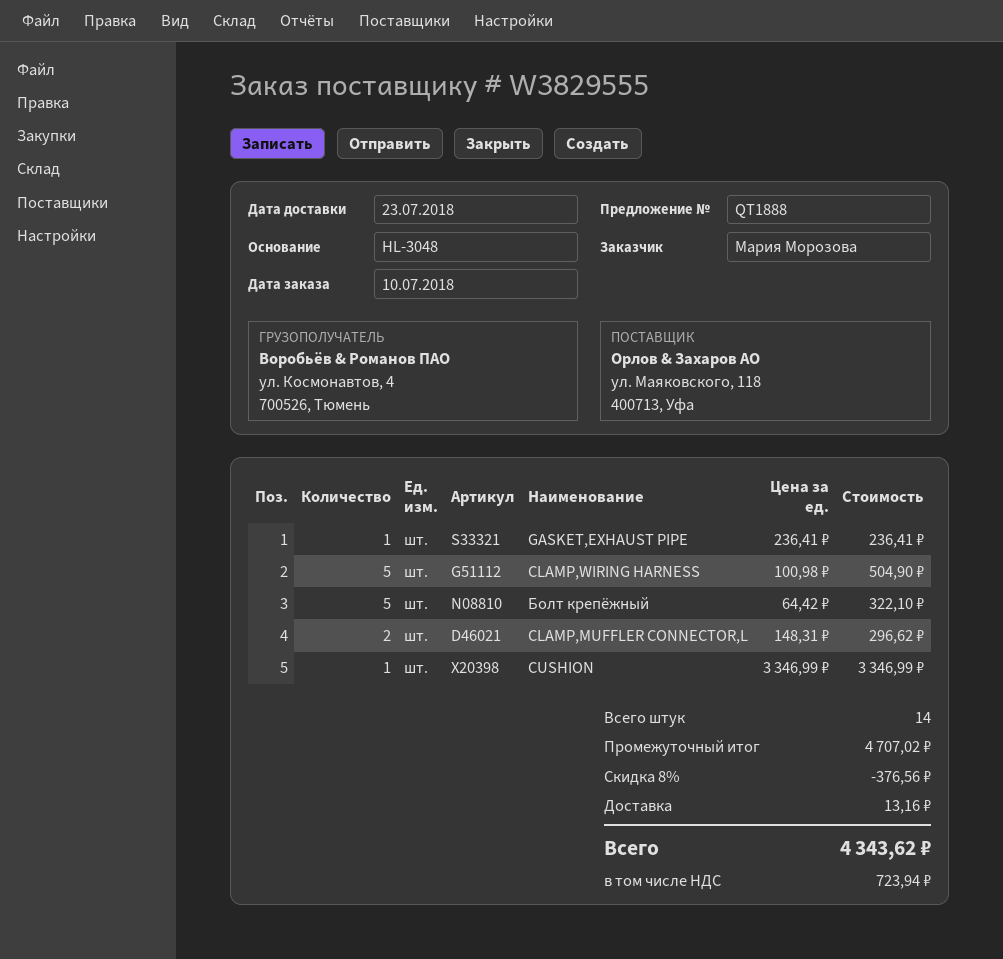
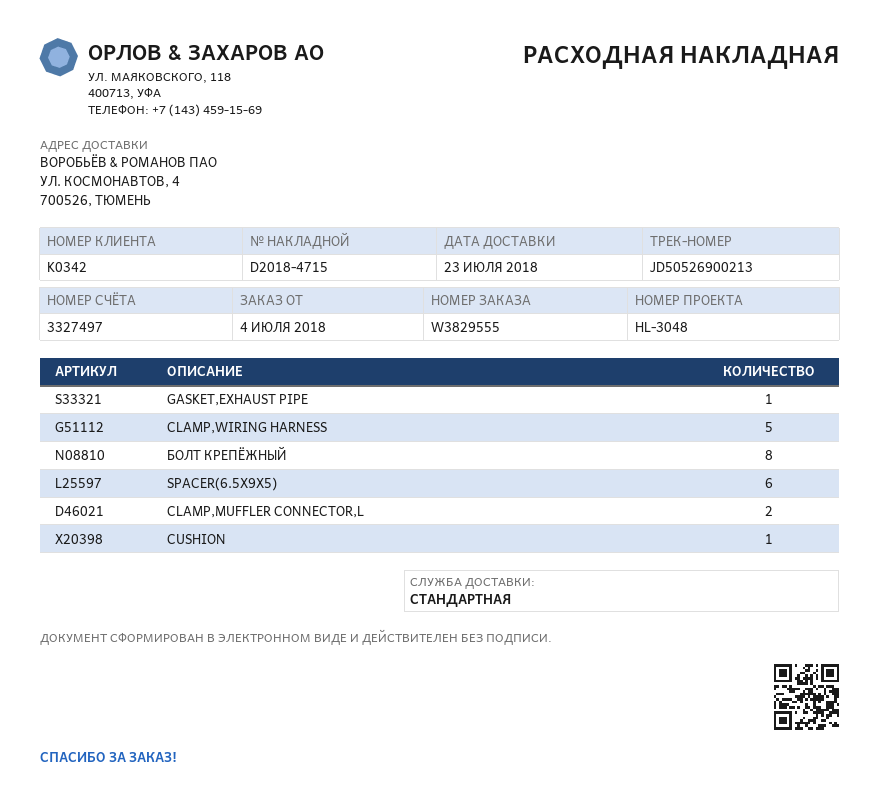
order date: 2018-07-10 -> 2018-07-04
Болт крепёжный: 5 -> 8
SPACER(6.5X9X5): none -> 6

